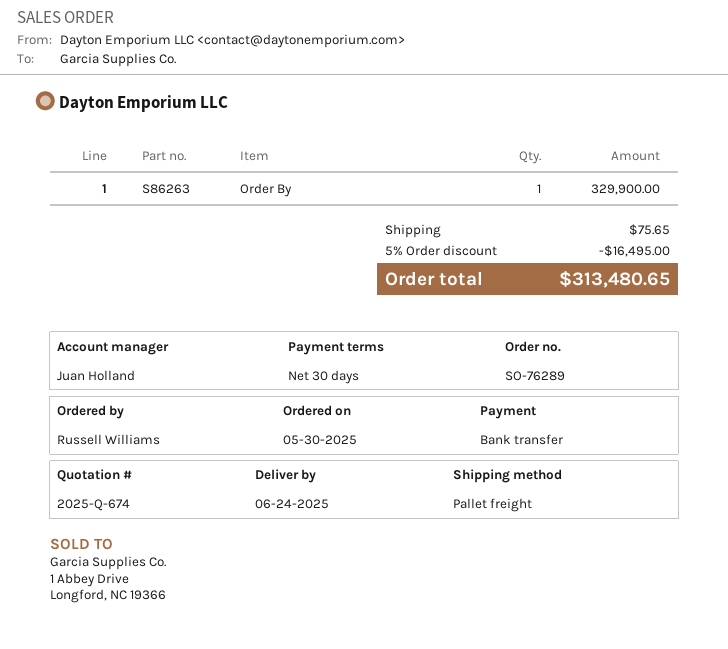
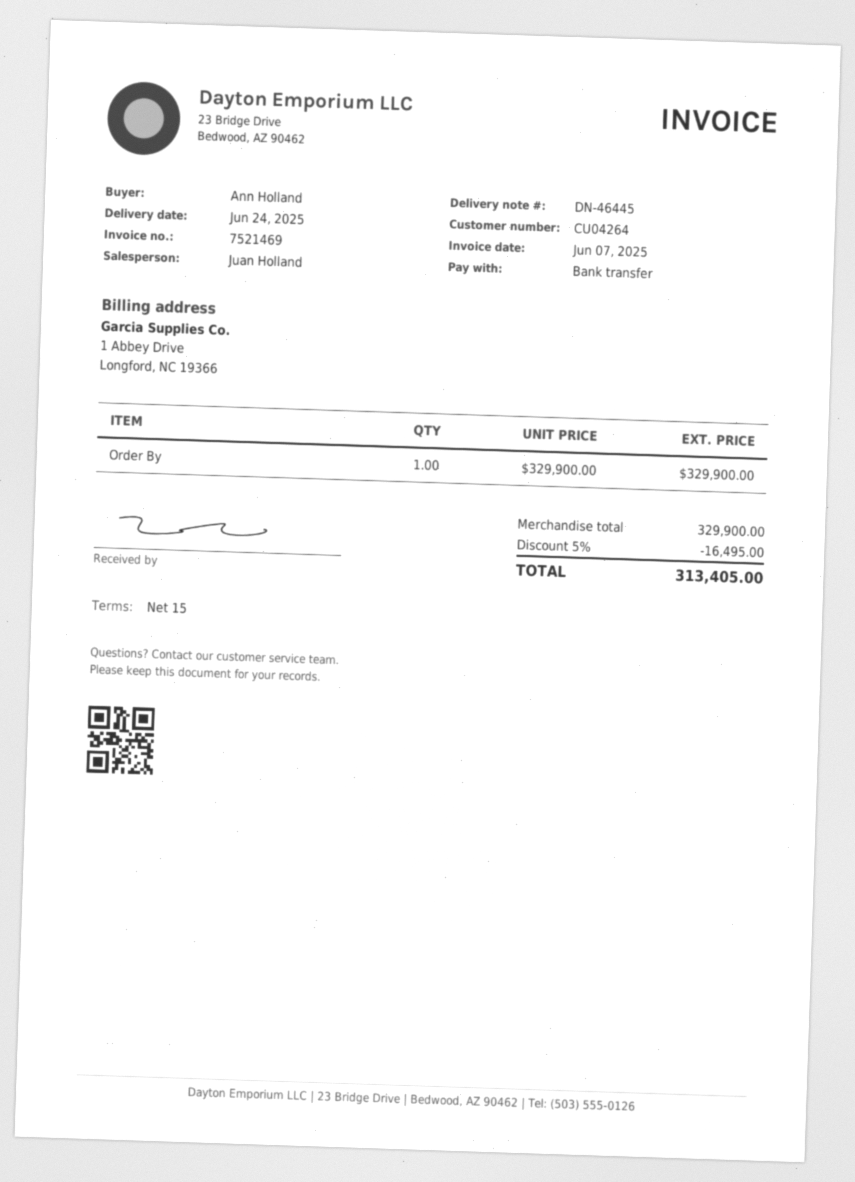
payment terms: 30 days -> 15 days
ordered by: Russell Williams -> Ann Holland
shipping: 75.65 -> none
total: 313480.65 -> 313405.00

